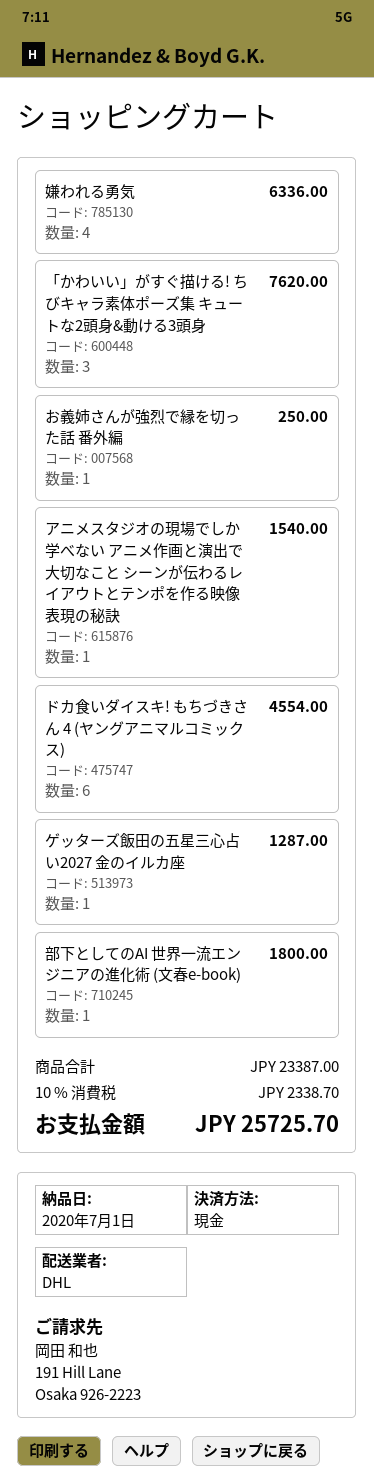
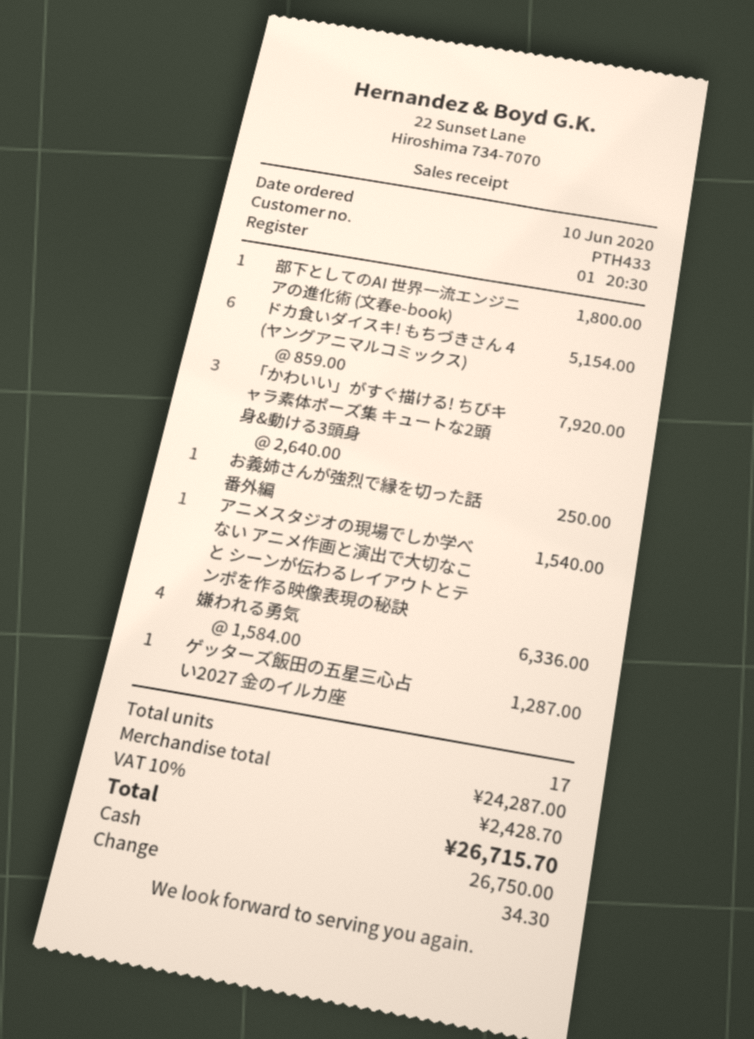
「かわいい」がすぐ描ける! ちびキャラ素体ポーズ集 キュートな2頭身&動ける3頭身: 3 for 7620.00 -> 3 for 7920.00
ドカ食いダイスキ! もちづきさん 4 (ヤングアニマルコミックス): 6 for 4554.00 -> 6 for 5154.00
subtotal: 23387.00 -> 24287.00
tax: 10% = 2338.70 -> 10% = 2428.70
total: 25725.70 -> 26715.70

